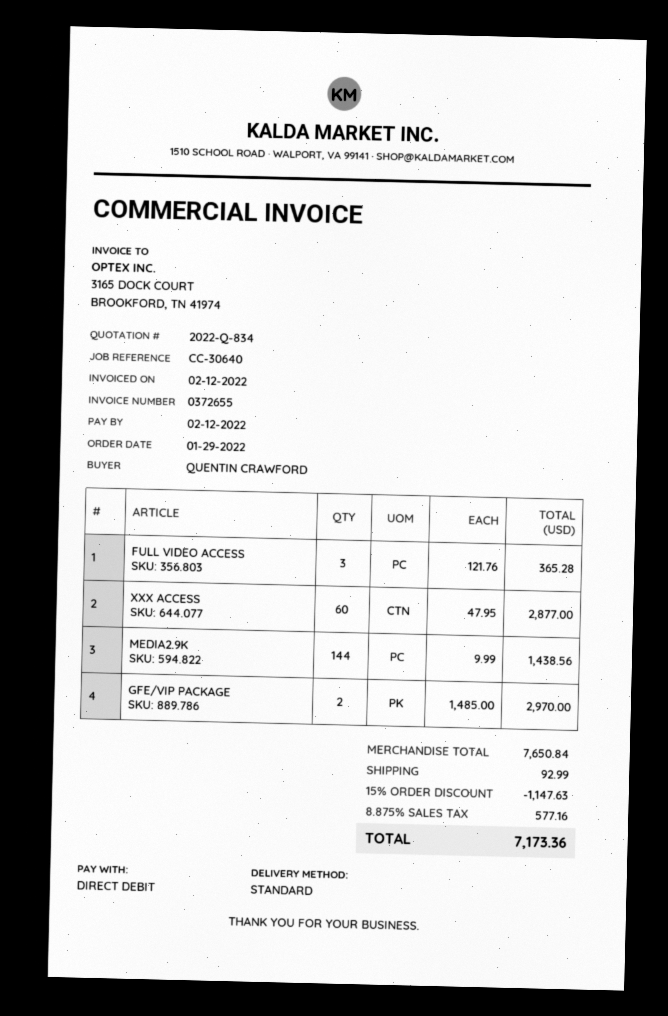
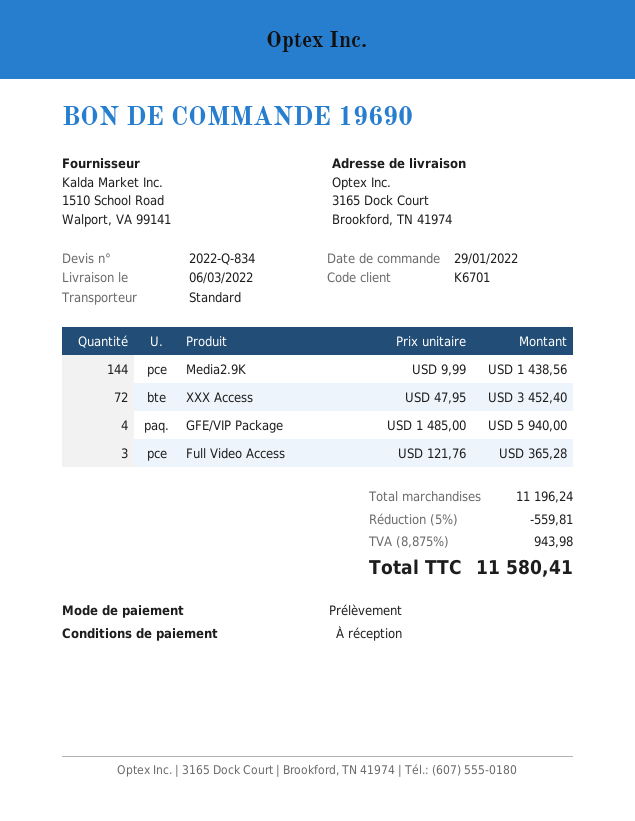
XXX ACCESS: 60 x 47.95 = 2877.00 -> 72 x 47.95 = 3452.40
GFE/VIP PACKAGE: 2 x 1485.00 = 2970.00 -> 4 x 1485.00 = 5940.00
subtotal: 7650.84 -> 11196.24
discount: 15% = 1147.63 -> 5% = 559.81
shipping: 92.99 -> none
tax: 8.875% = 577.16 -> 8.875% = 943.98
total: 7173.36 -> 11580.41

